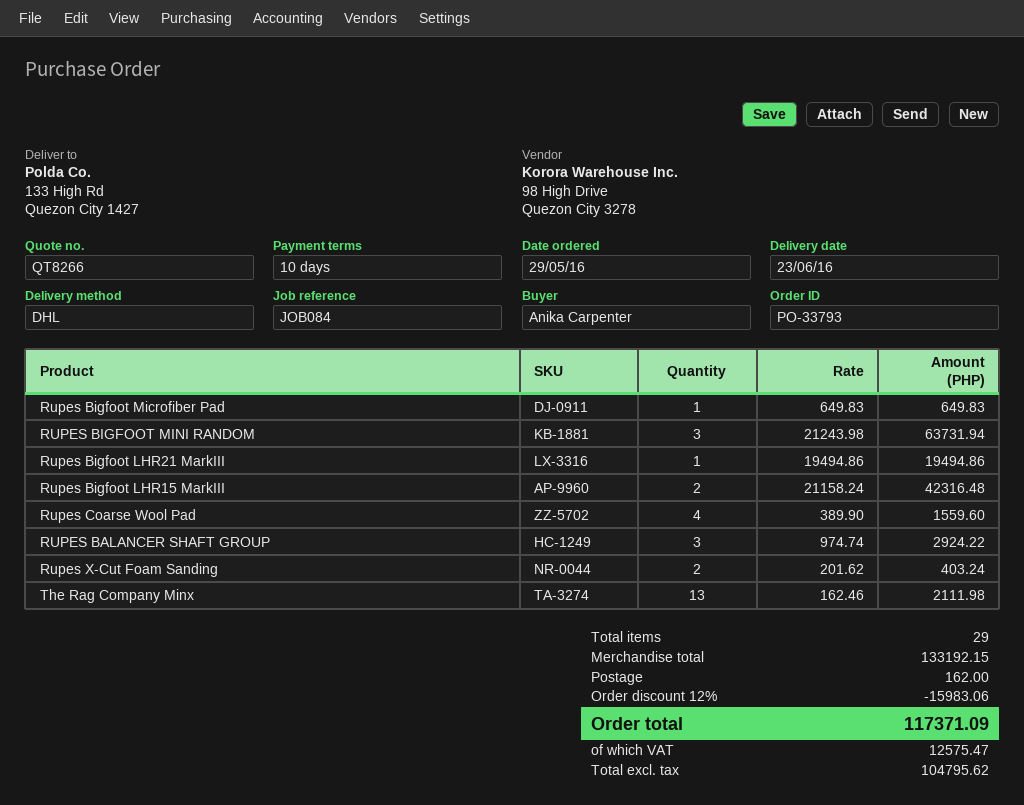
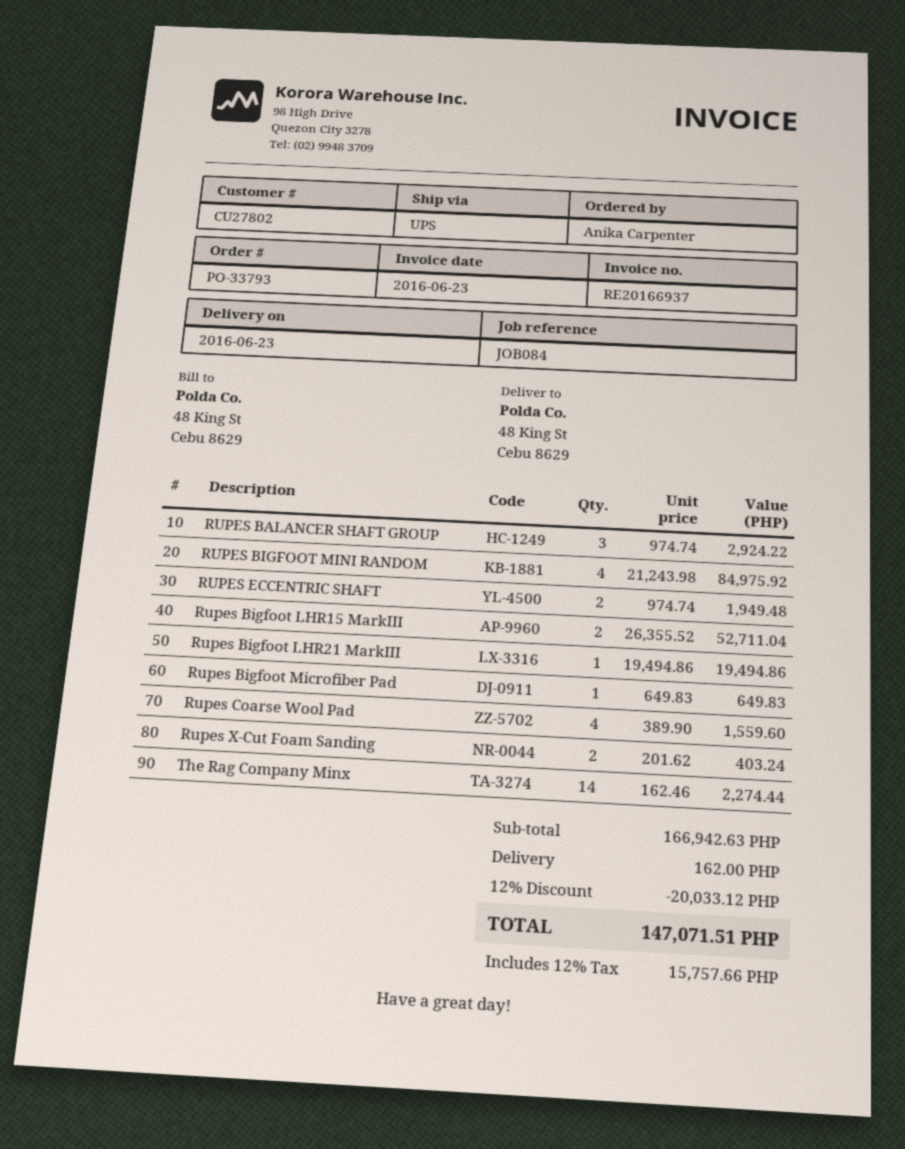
shipping method: DHL -> UPS
ship to: 133 High Rd, Quezon City 1427 -> 48 King St, Cebu 8629
RUPES BIGFOOT MINI RANDOM: 3 x 21243.98 = 63731.94 -> 4 x 21243.98 = 84975.92
Rupes Bigfoot LHR15 MarkIII: 2 x 21158.24 = 42316.48 -> 2 x 26355.52 = 52711.04
The Rag Company Minx: 13 x 162.46 = 2111.98 -> 14 x 162.46 = 2274.44
RUPES ECCENTRIC SHAFT: none -> 2 x 974.74 = 1949.48
subtotal: 133192.15 -> 166942.63
discount: 12% = 15983.06 -> 12% = 20033.12
tax: 12575.47 -> 15757.66
total: 117371.09 -> 147071.51

